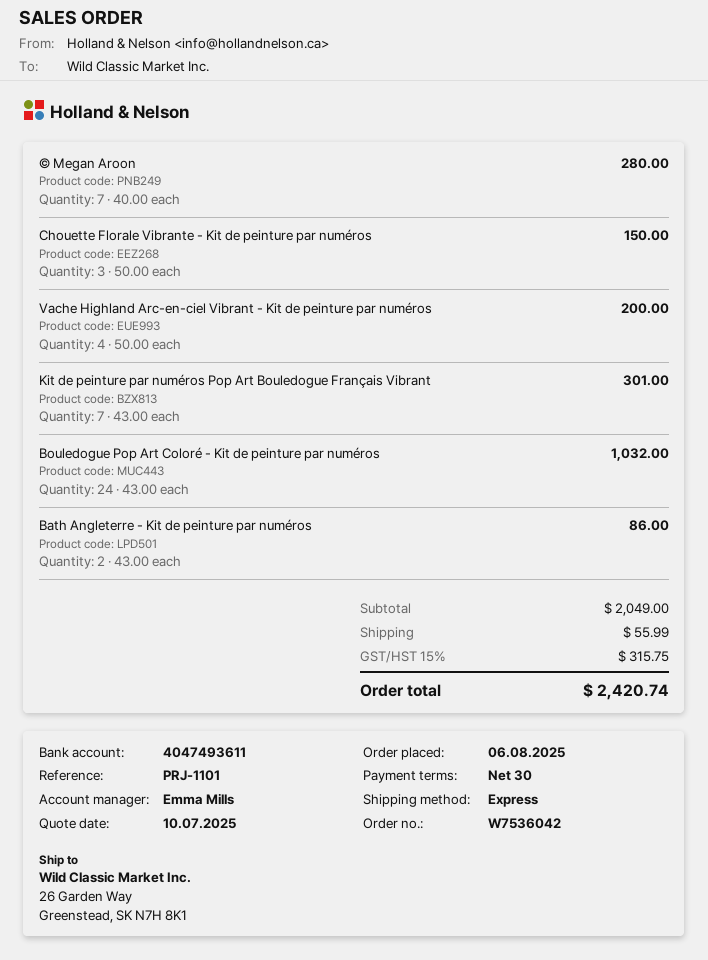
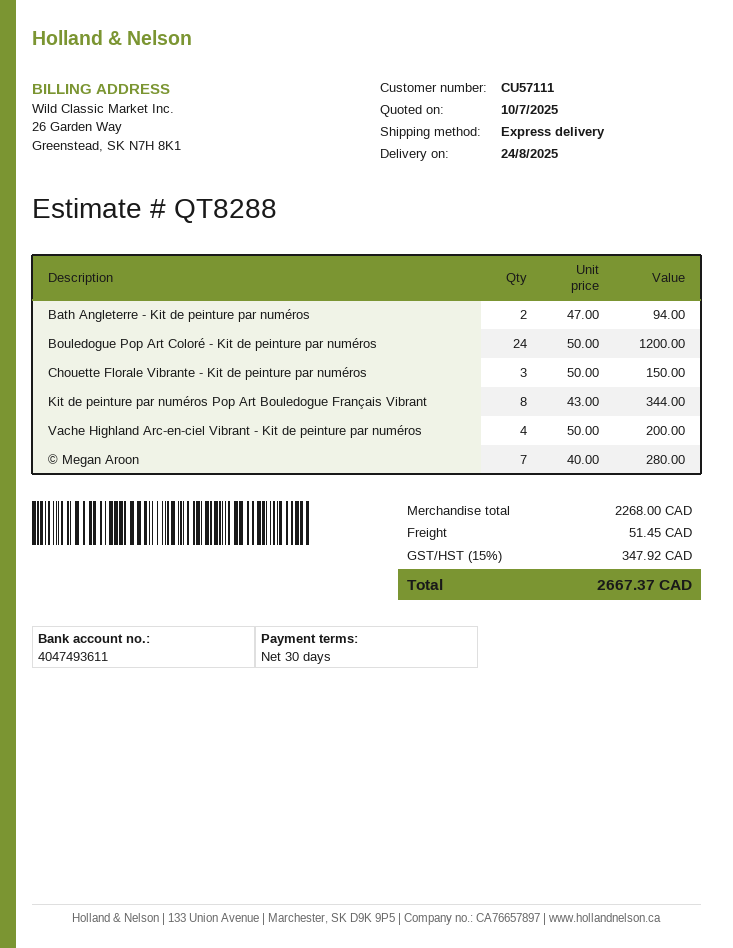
Kit de peinture par numéros Pop Art Bouledogue Français Vibrant: 7 x 43.00 = 301.00 -> 8 x 43.00 = 344.00
Bouledogue Pop Art Coloré - Kit de peinture par numéros: 24 x 43.00 = 1032.00 -> 24 x 50.00 = 1200.00
Bath Angleterre - Kit de peinture par numéros: 2 x 43.00 = 86.00 -> 2 x 47.00 = 94.00
subtotal: 2049.00 -> 2268.00
shipping: 55.99 -> 51.45
tax: 15% = 315.75 -> 15% = 347.92
total: 2420.74 -> 2667.37

